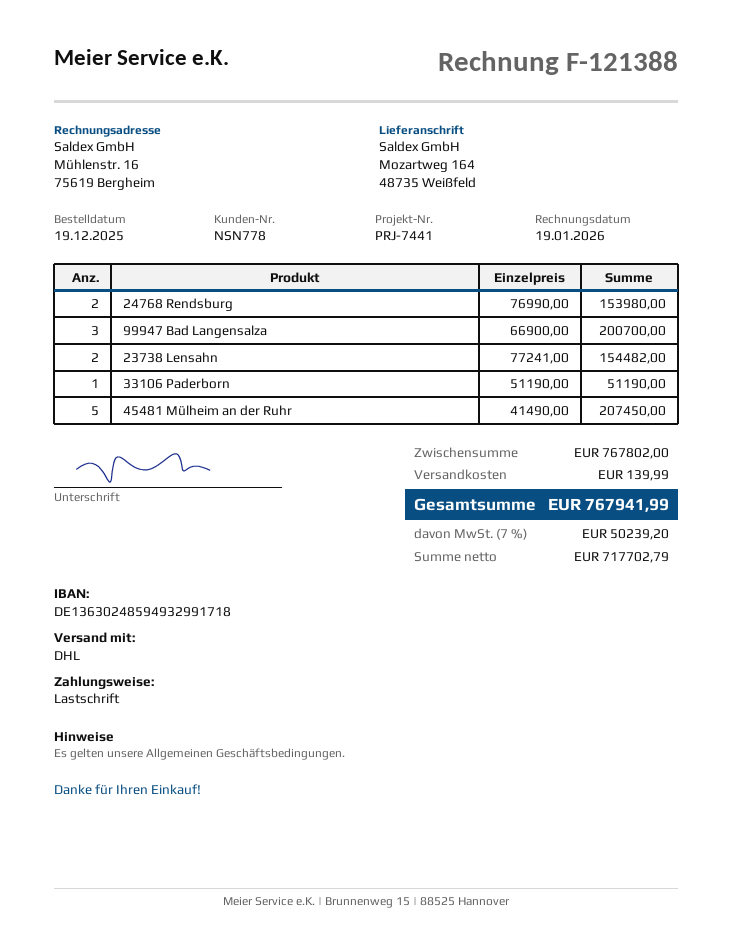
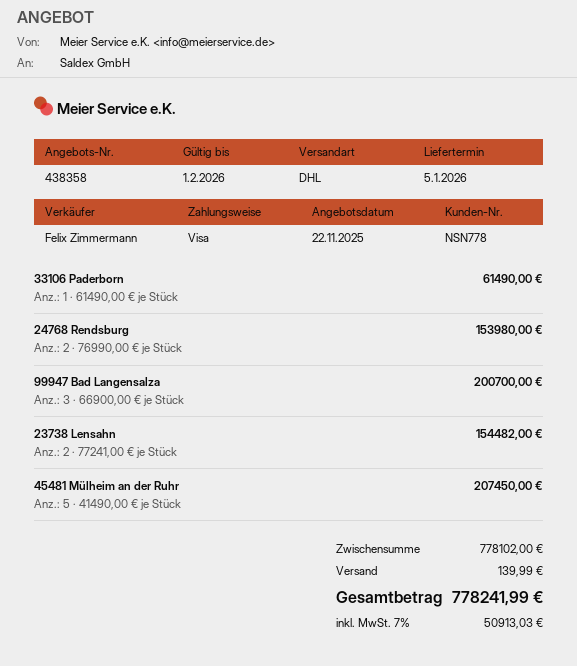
payment method: direct debit -> Visa
33106 Paderborn: 1 x 51190.00 = 51190.00 -> 1 x 61490.00 = 61490.00
subtotal: 767802.00 -> 778102.00
tax: 7% = 50239.20 -> 7% = 50913.03
total: 767941.99 -> 778241.99

